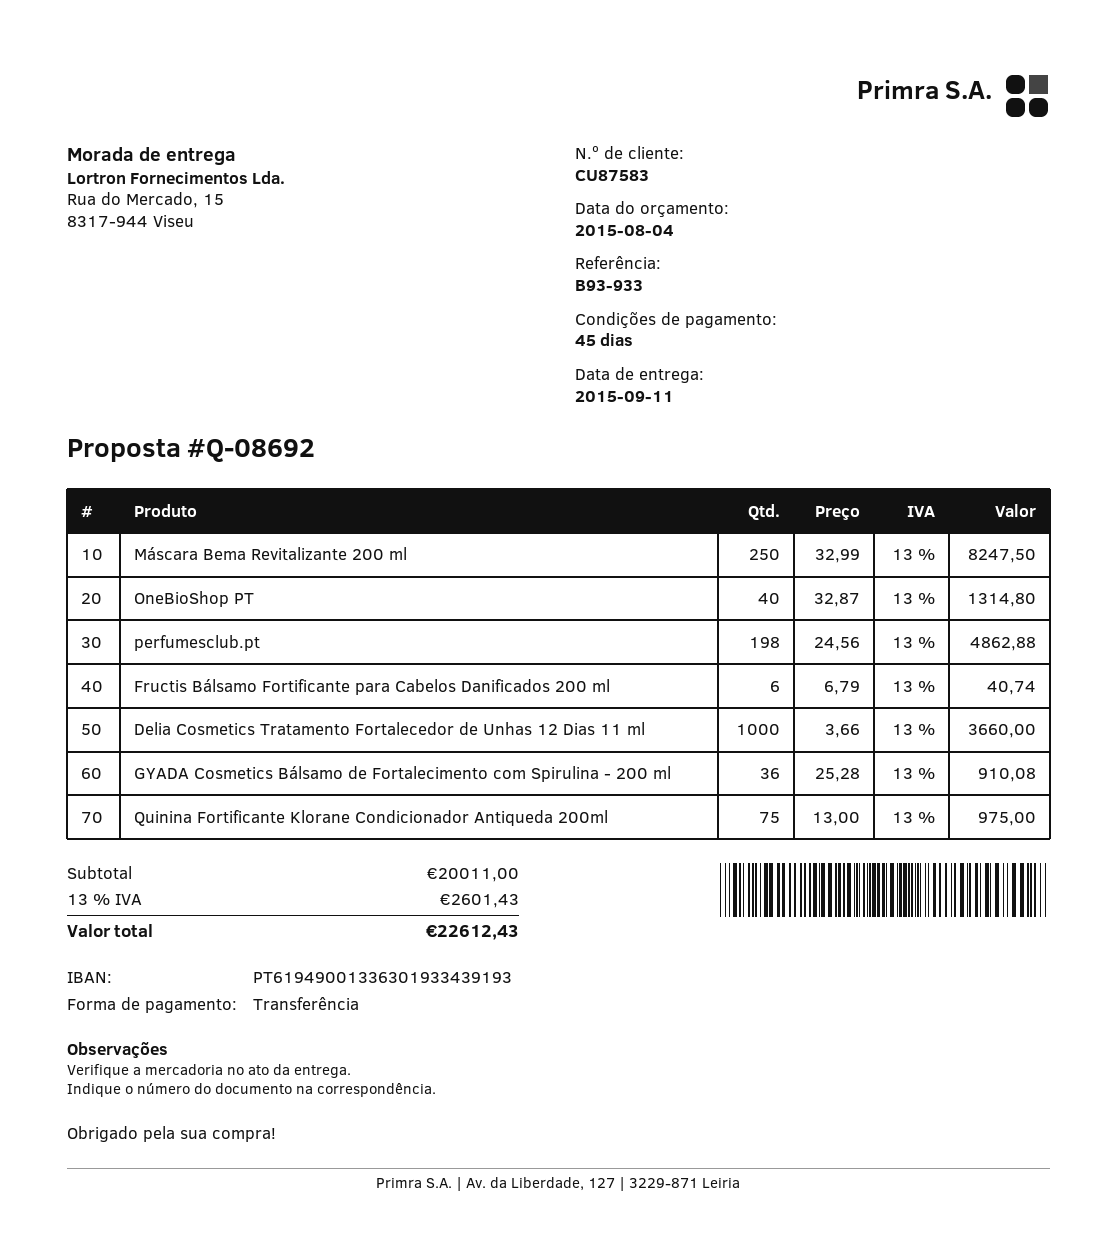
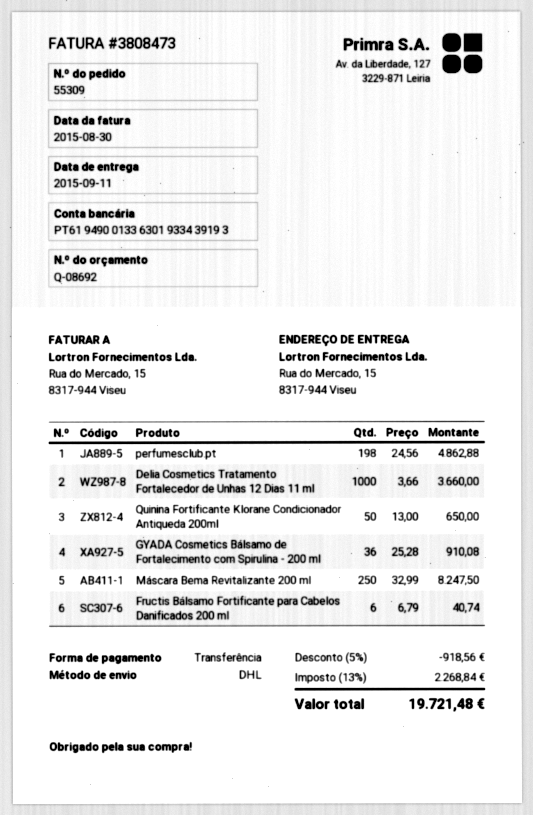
OneBioShop PT: 40 x 32.87 = 1314.80 -> none
Quinina Fortificante Klorane Condicionador Antiqueda 200ml: 75 x 13.00 = 975.00 -> 50 x 13.00 = 650.00
discount: none -> 5% = 918.56
tax: 13% = 2601.43 -> 13% = 2268.84
total: 22612.43 -> 19721.48

